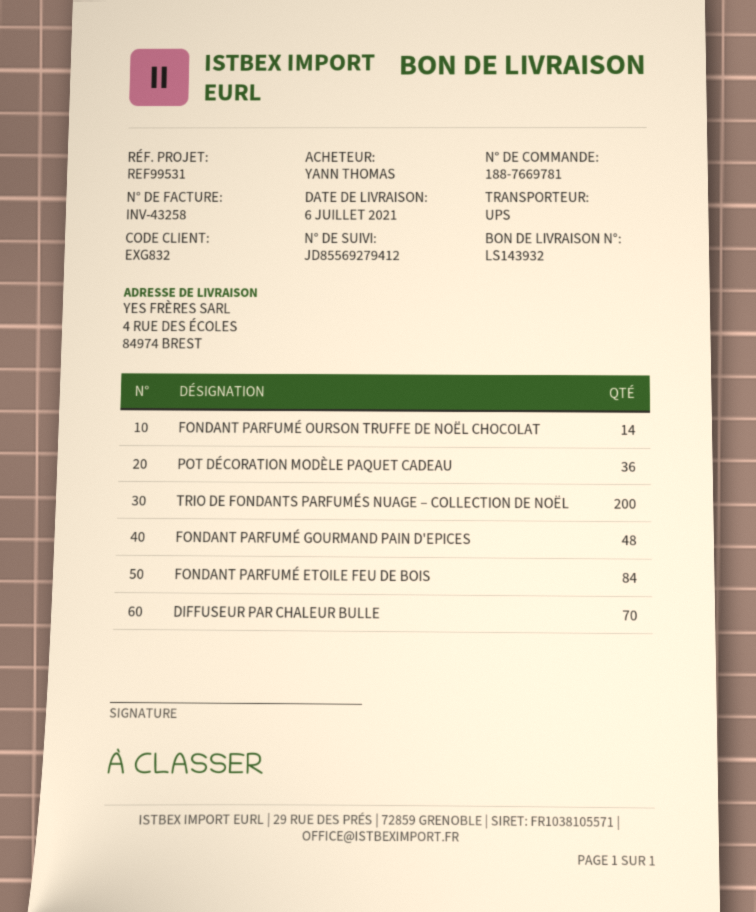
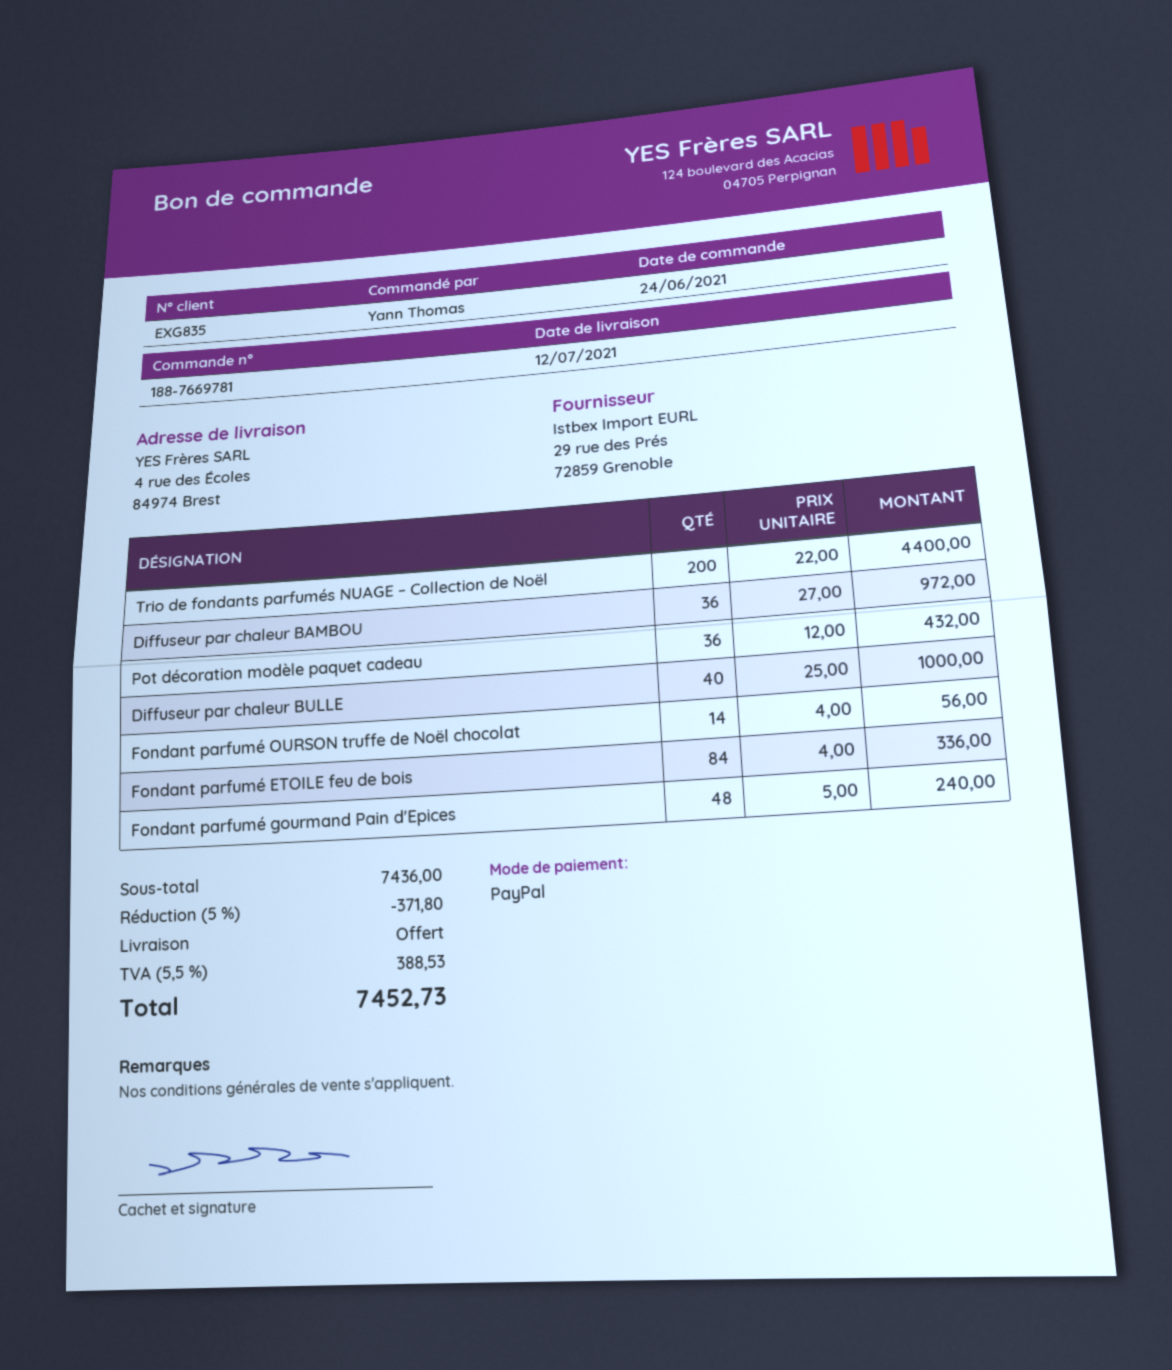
delivery date: 2021-07-06 -> 2021-07-12
customer number: EXG832 -> EXG835
DIFFUSEUR PAR CHALEUR BULLE: 70 -> 40
Diffuseur par chaleur BAMBOU: none -> 36

